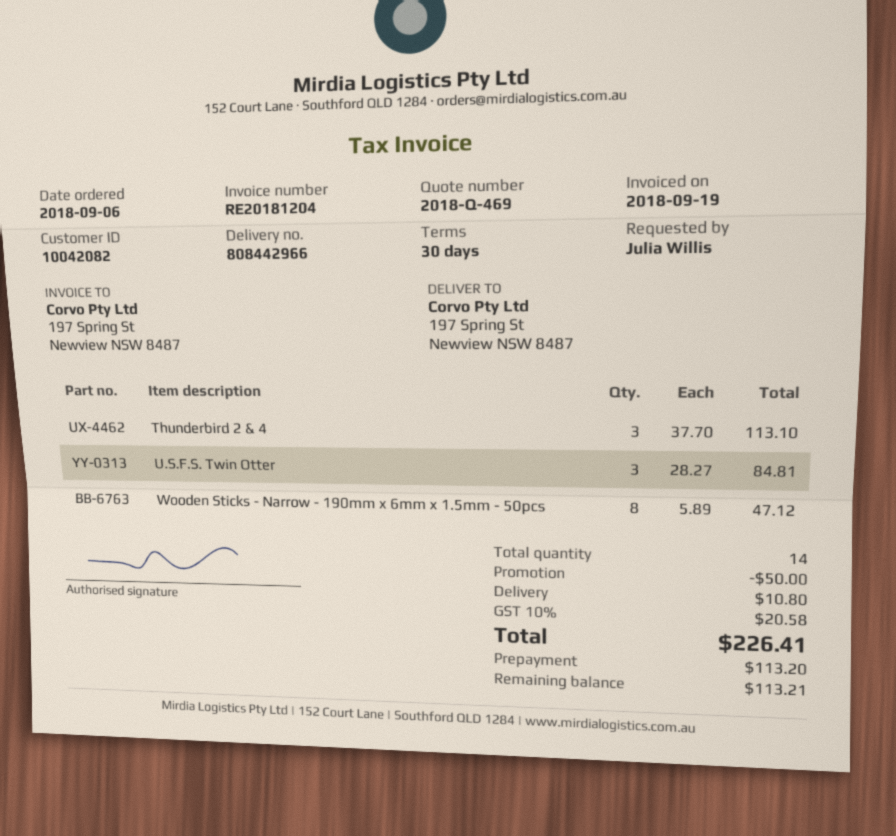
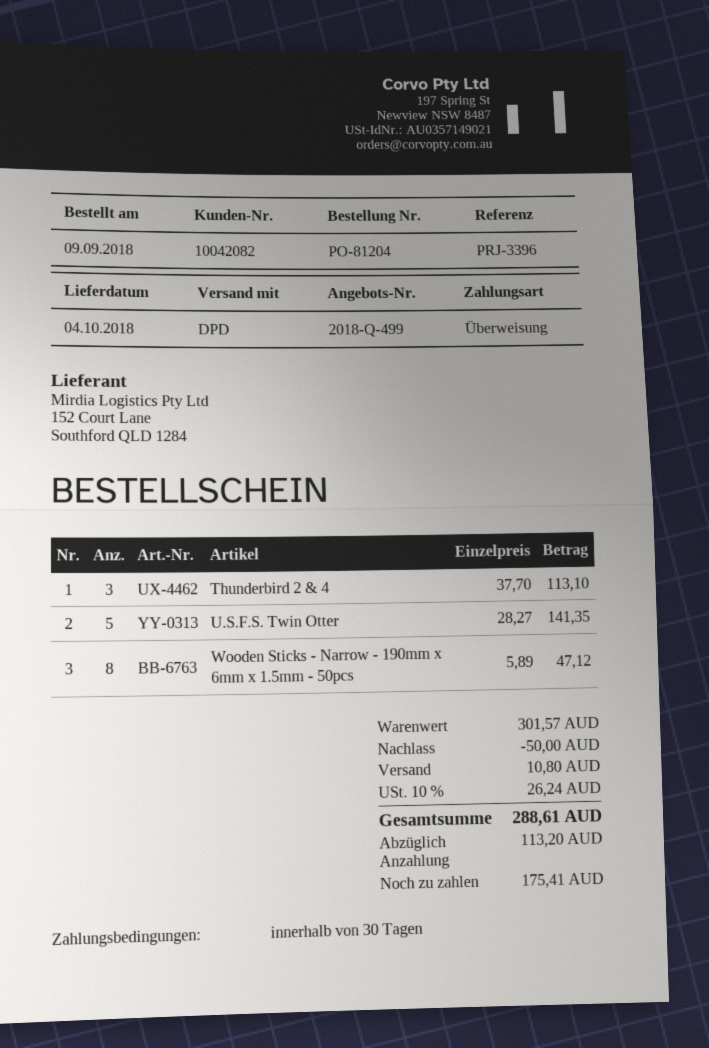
quote number: 2018-Q-469 -> 2018-Q-499
order date: 2018-09-06 -> 2018-09-09
U.S.F.S. Twin Otter: 3 x 28.27 = 84.81 -> 5 x 28.27 = 141.35
tax: 10% = 20.58 -> 10% = 26.24
total: 226.41 -> 288.61
balance: 113.21 -> 175.41

